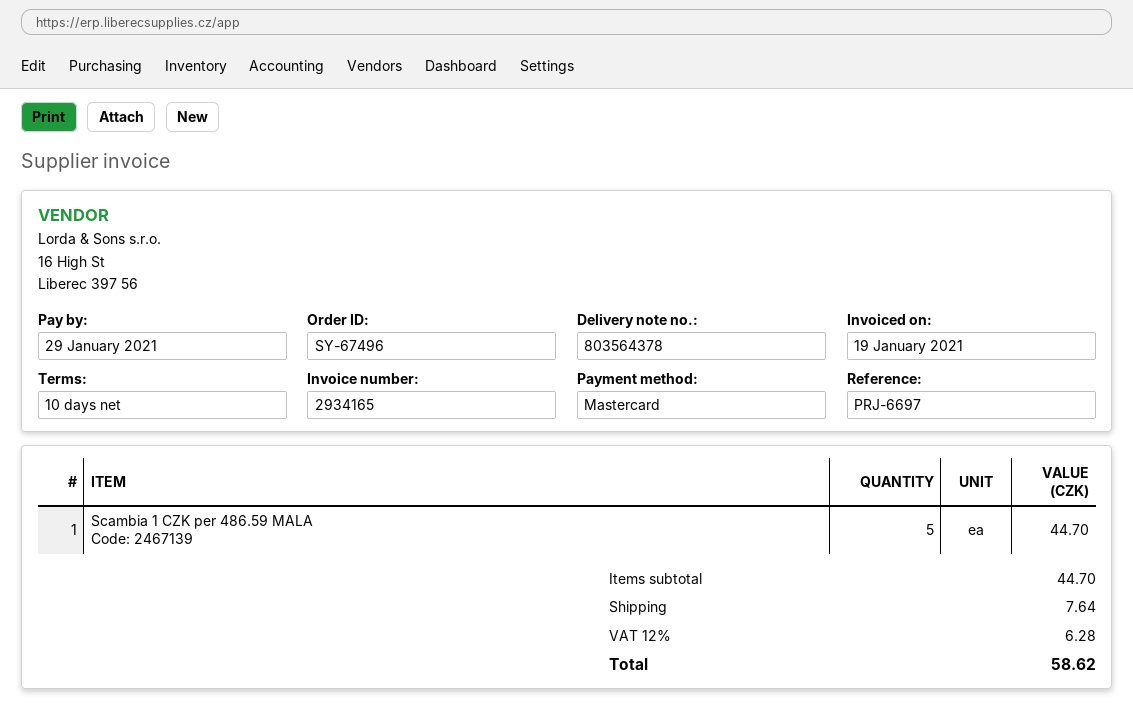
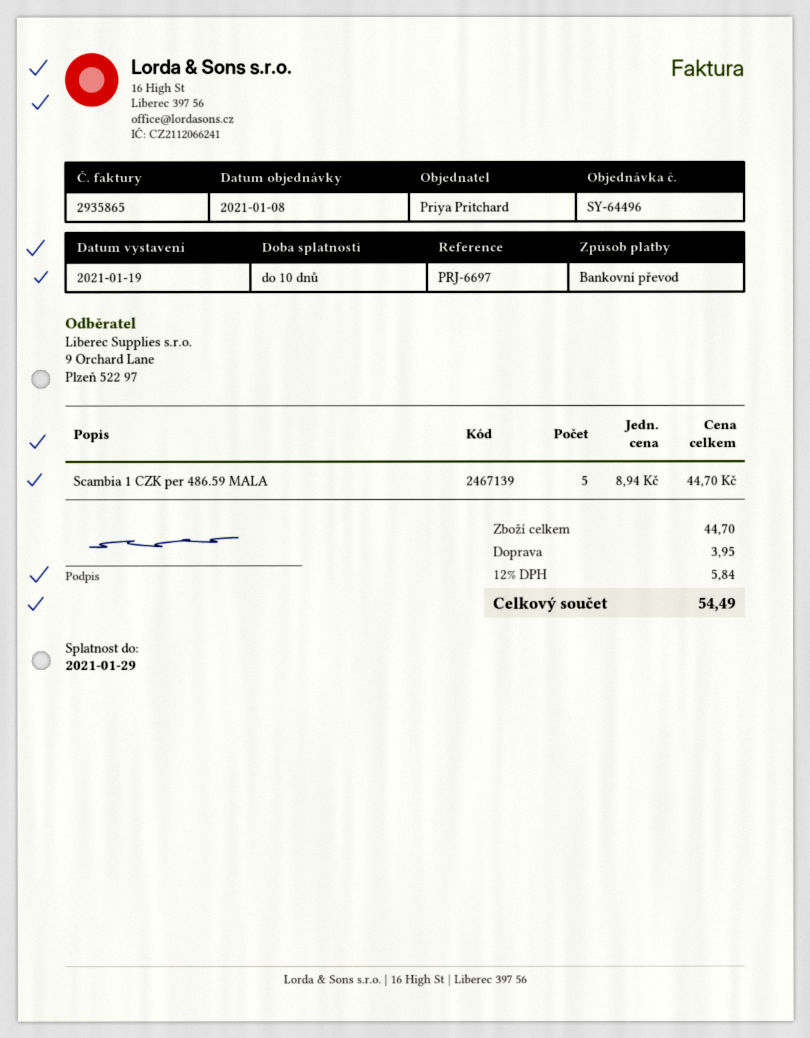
order number: SY-67496 -> SY-64496
invoice number: 2934165 -> 2935865
payment method: Mastercard -> bank transfer
shipping: 7.64 -> 3.95
tax: 12% = 6.28 -> 12% = 5.84
total: 58.62 -> 54.49

